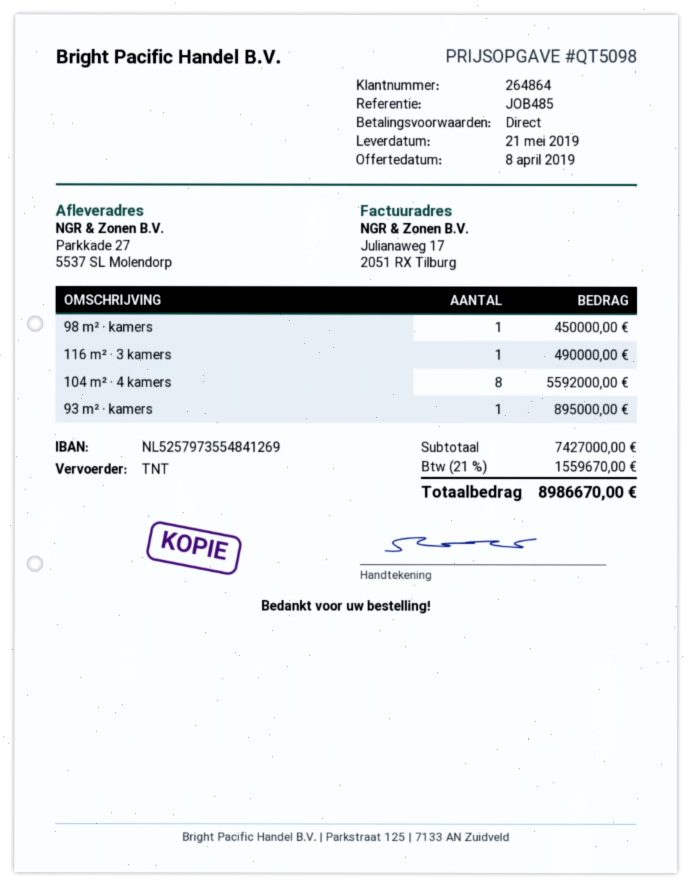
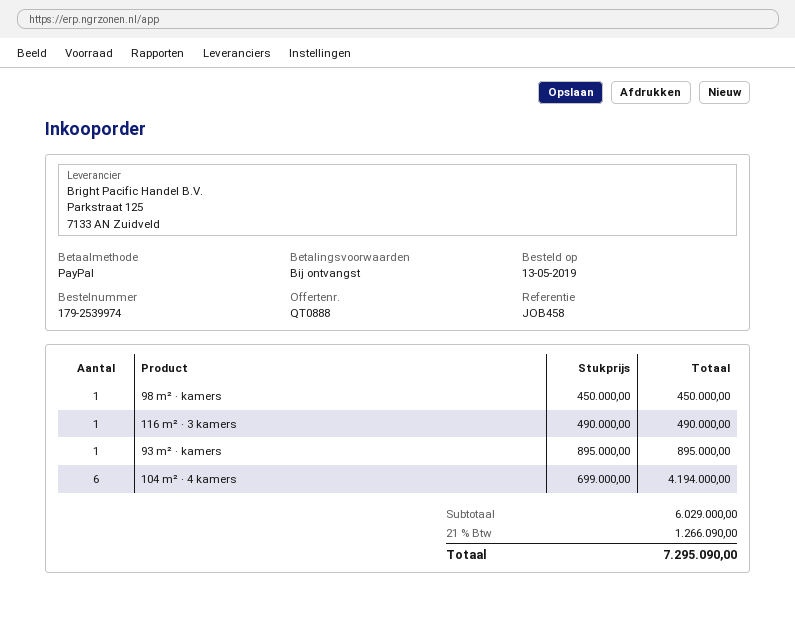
quote number: QT5098 -> QT0888
reference: JOB485 -> JOB458
104 m² · 4 kamers: 8 for 5592000.00 -> 6 for 4194000.00
subtotal: 7427000.00 -> 6029000.00
tax: 21% = 1559670.00 -> 21% = 1266090.00
total: 8986670.00 -> 7295090.00

